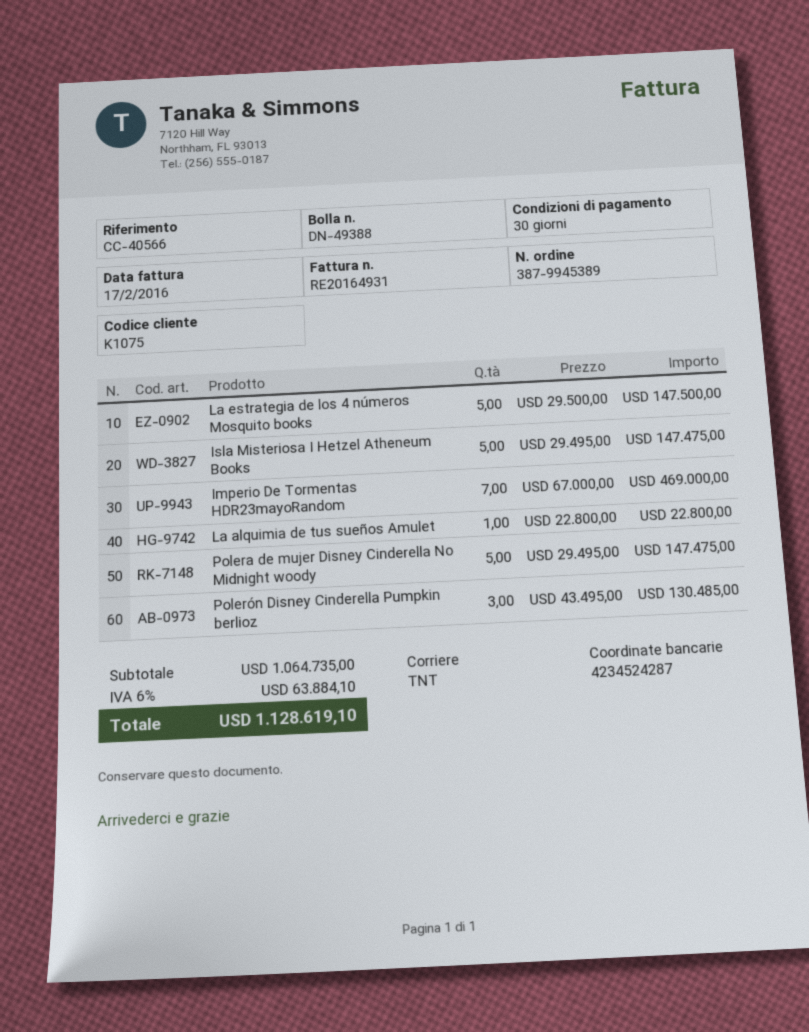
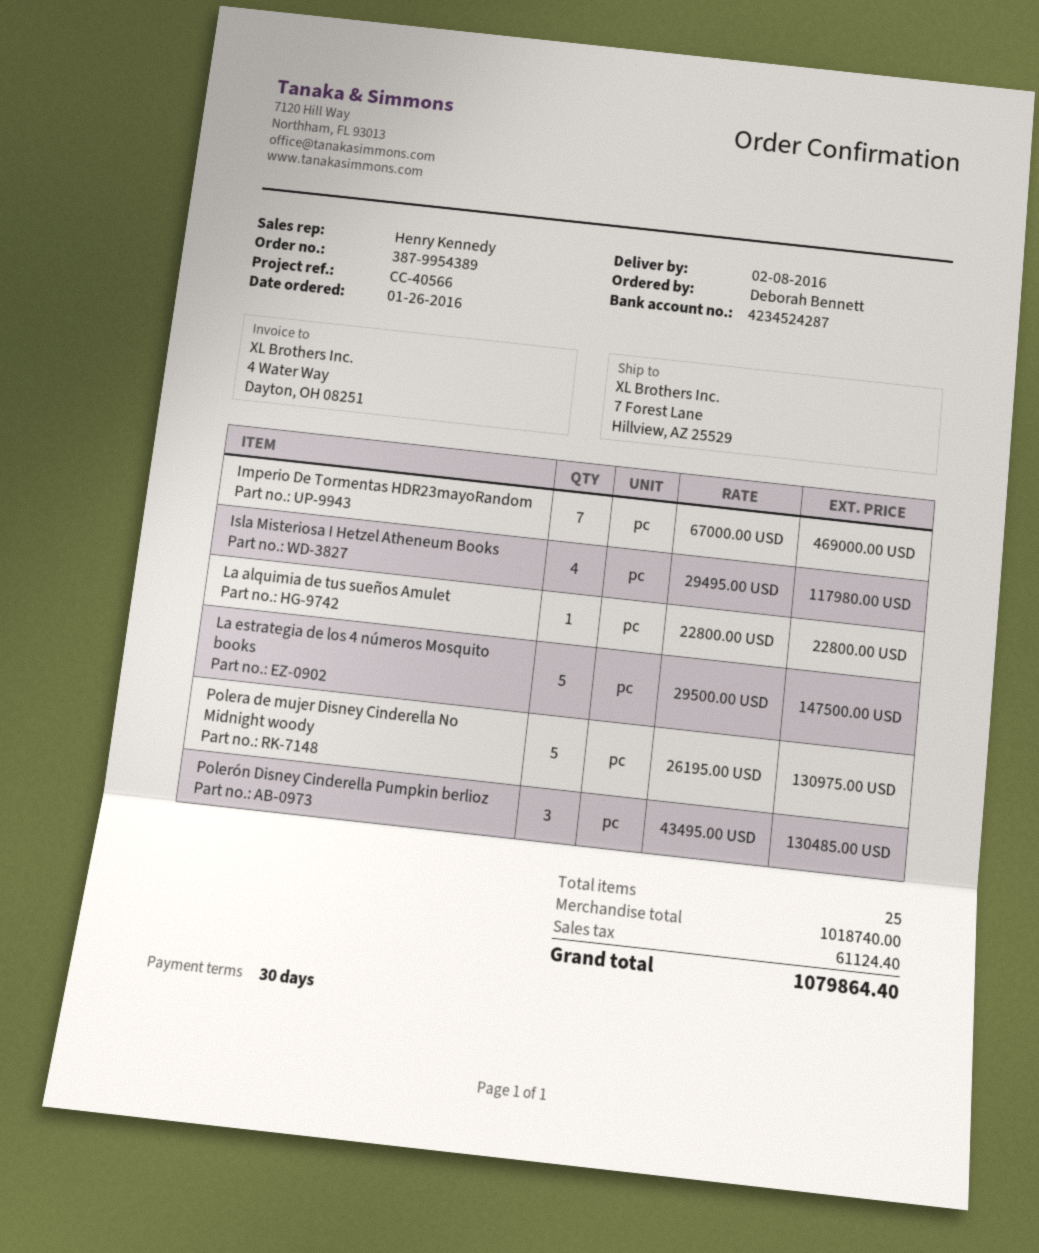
order number: 387-9945389 -> 387-9954389
Isla Misteriosa I Hetzel Atheneum Books: 5 x 29495.00 = 147475.00 -> 4 x 29495.00 = 117980.00
Polera de mujer Disney Cinderella No Midnight woody: 5 x 29495.00 = 147475.00 -> 5 x 26195.00 = 130975.00
subtotal: 1064735.00 -> 1018740.00
tax: 63884.10 -> 61124.40
total: 1128619.10 -> 1079864.40

